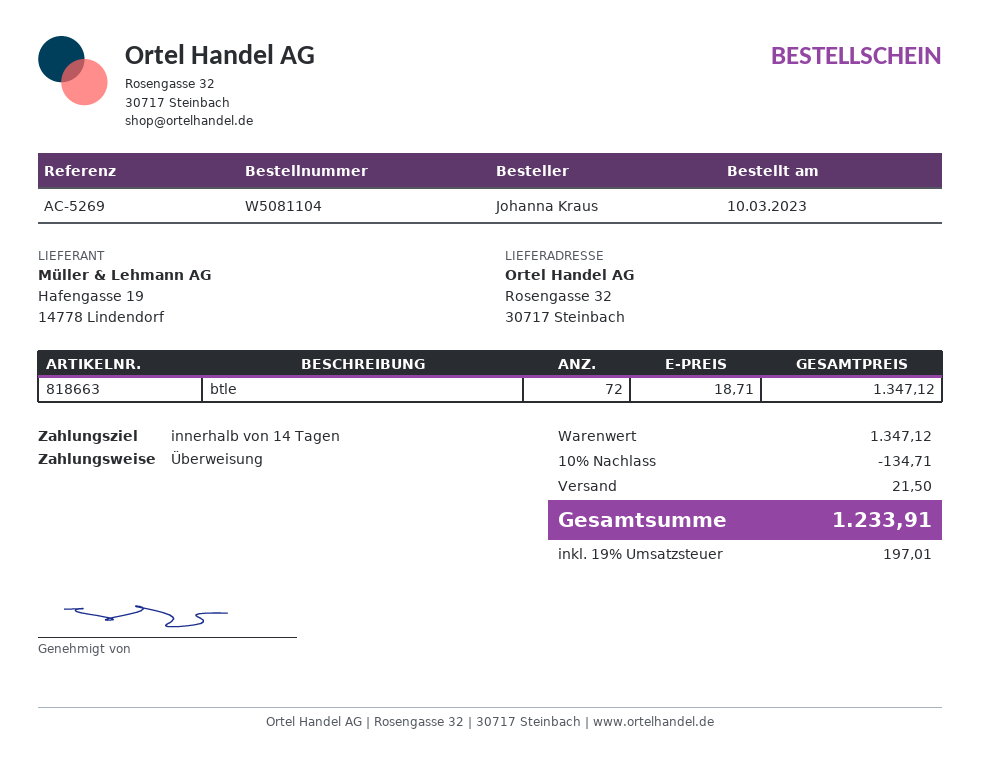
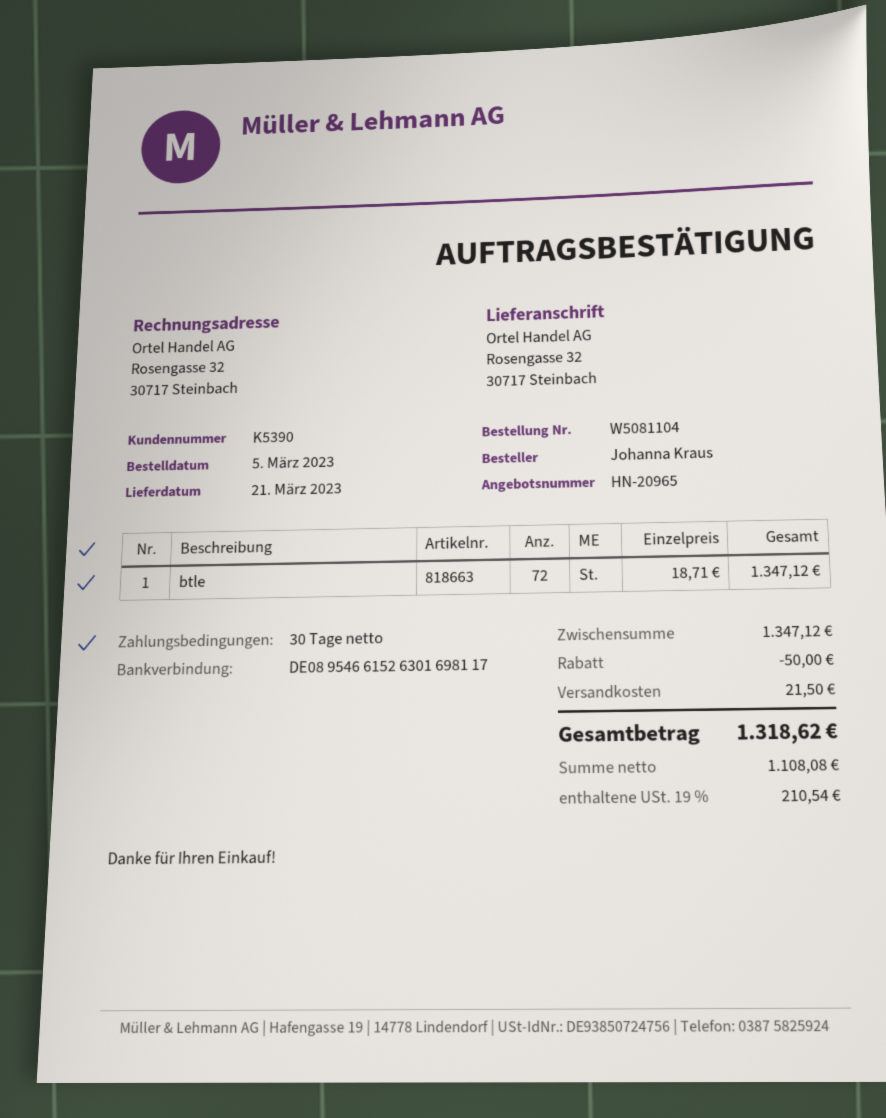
order date: 2023-03-10 -> 2023-03-05
payment terms: 14 days -> 30 days
discount: 134.71 -> 50.00
tax: 19% = 197.01 -> 19% = 210.54
total: 1233.91 -> 1318.62

